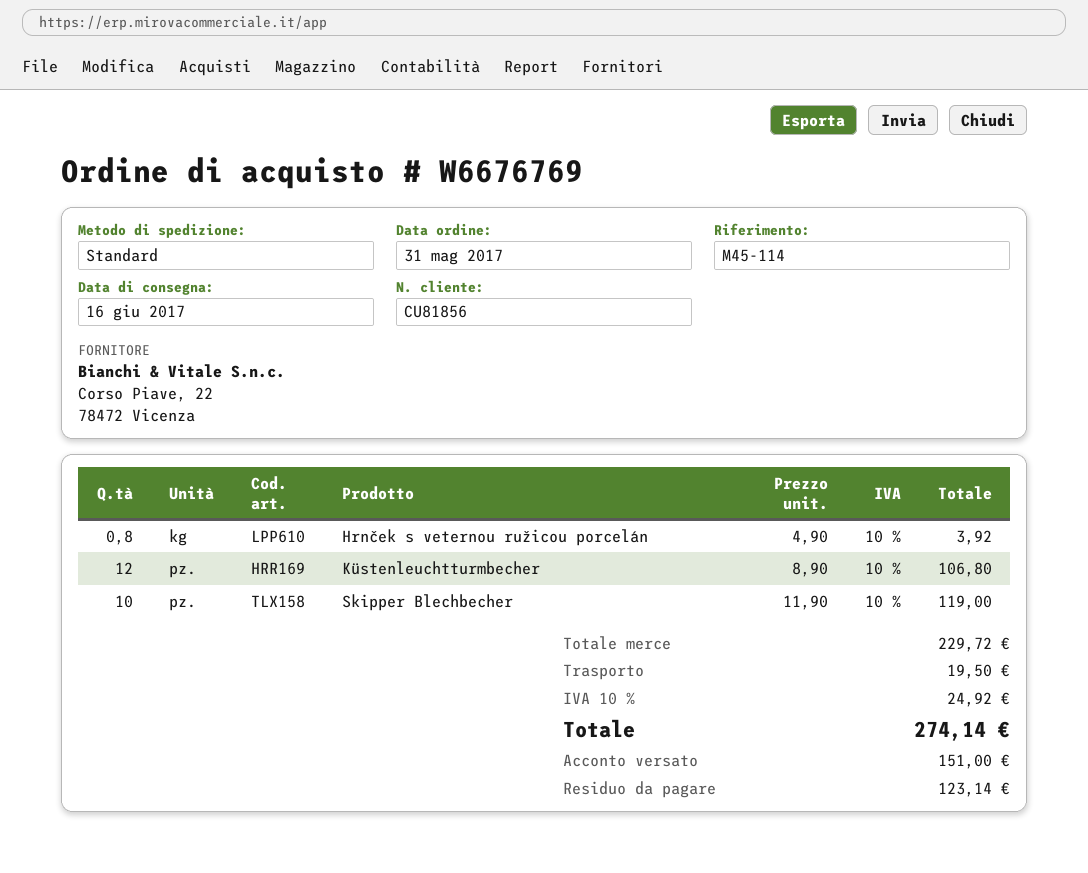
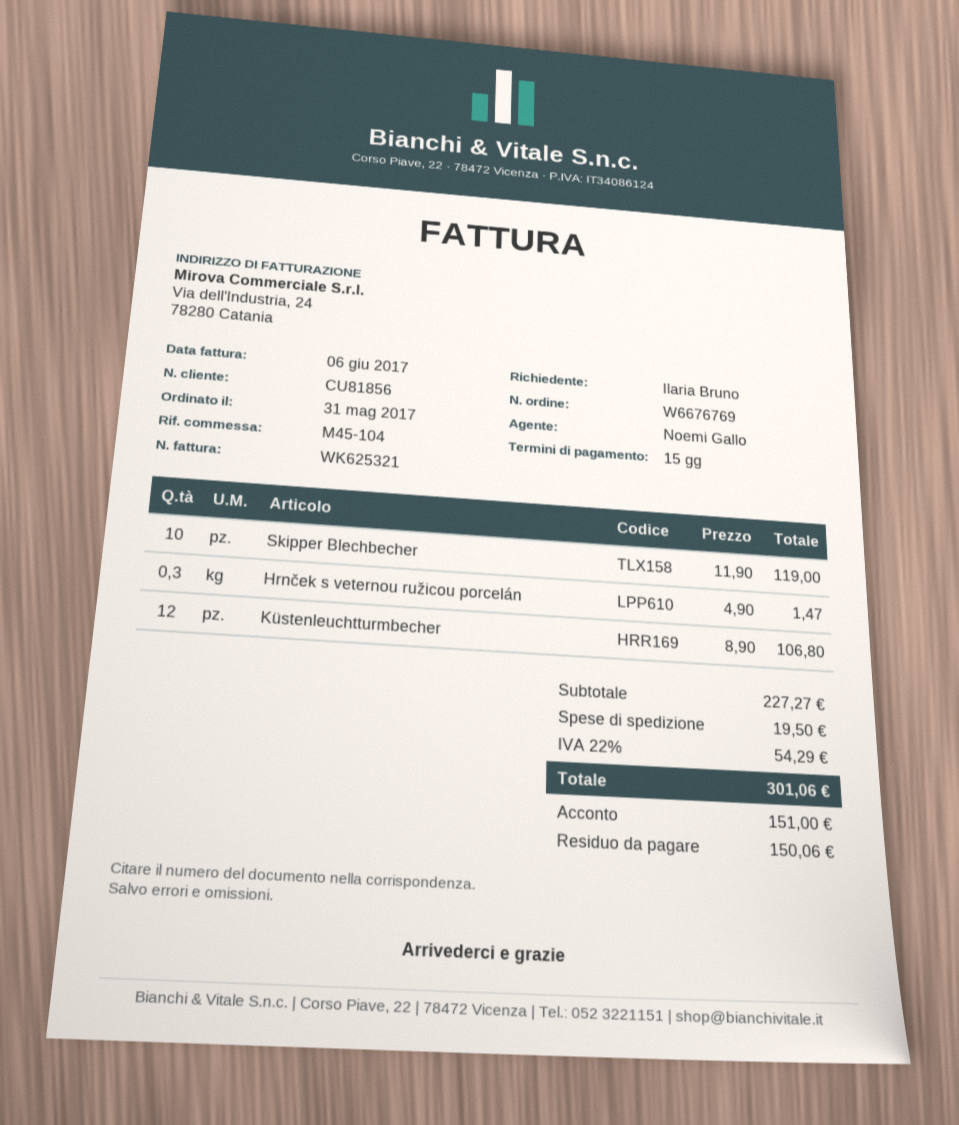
reference: M45-114 -> M45-104
Hrnček s veternou ružicou porcelán: 0.8 x 4.90 = 3.92 -> 0.3 x 4.90 = 1.47
subtotal: 229.72 -> 227.27
tax: 10% = 24.92 -> 22% = 54.29
total: 274.14 -> 301.06
balance: 123.14 -> 150.06

